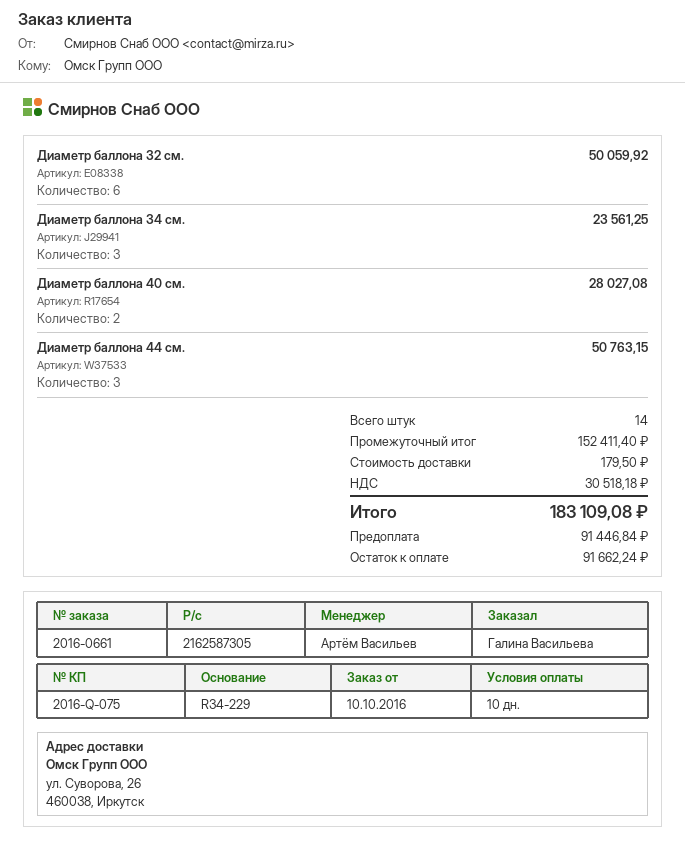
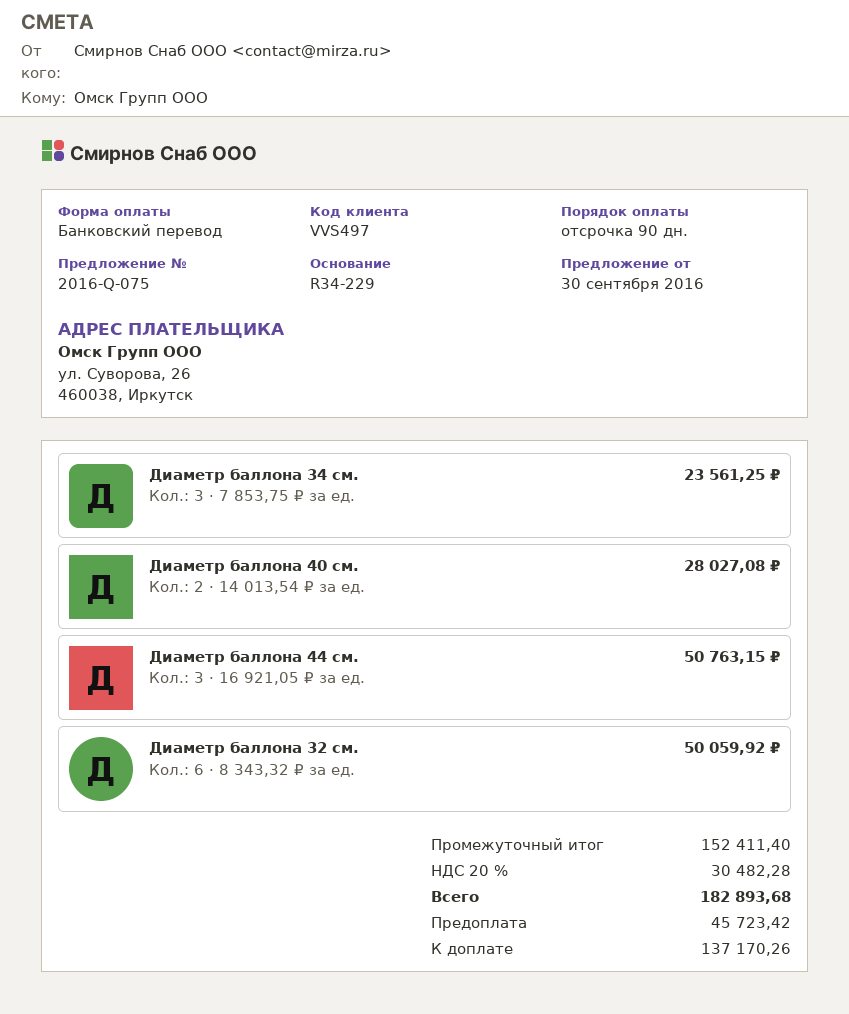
payment terms: 10 days -> 90 days
shipping: 179.50 -> none
tax: 30518.18 -> 30482.28
total: 183109.08 -> 182893.68
deposit: 91446.84 -> 45723.42
balance: 91662.24 -> 137170.26

